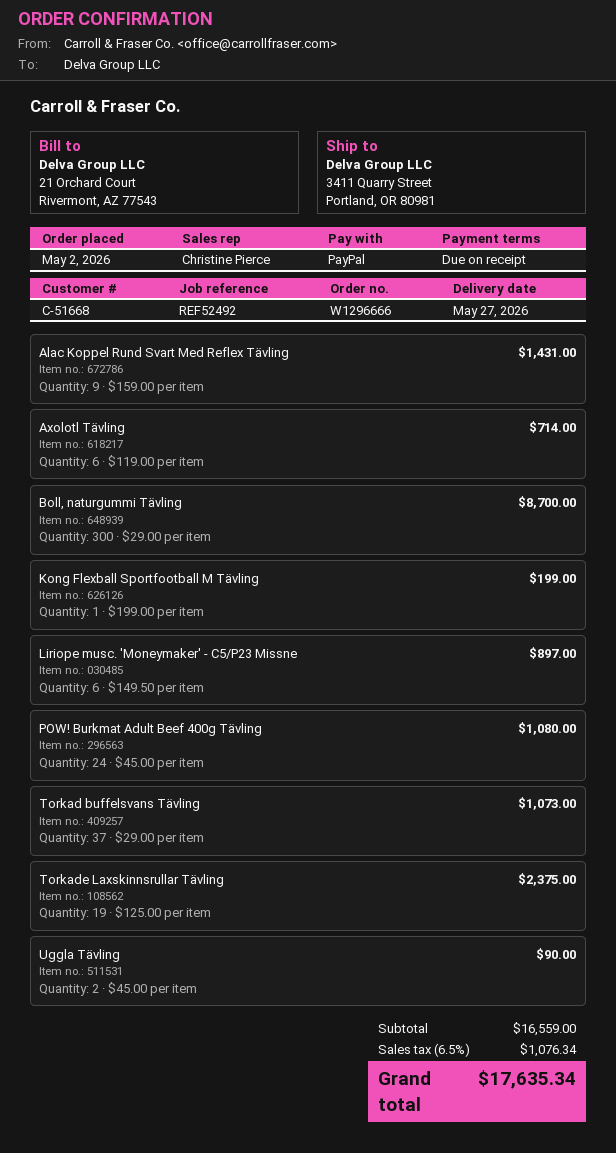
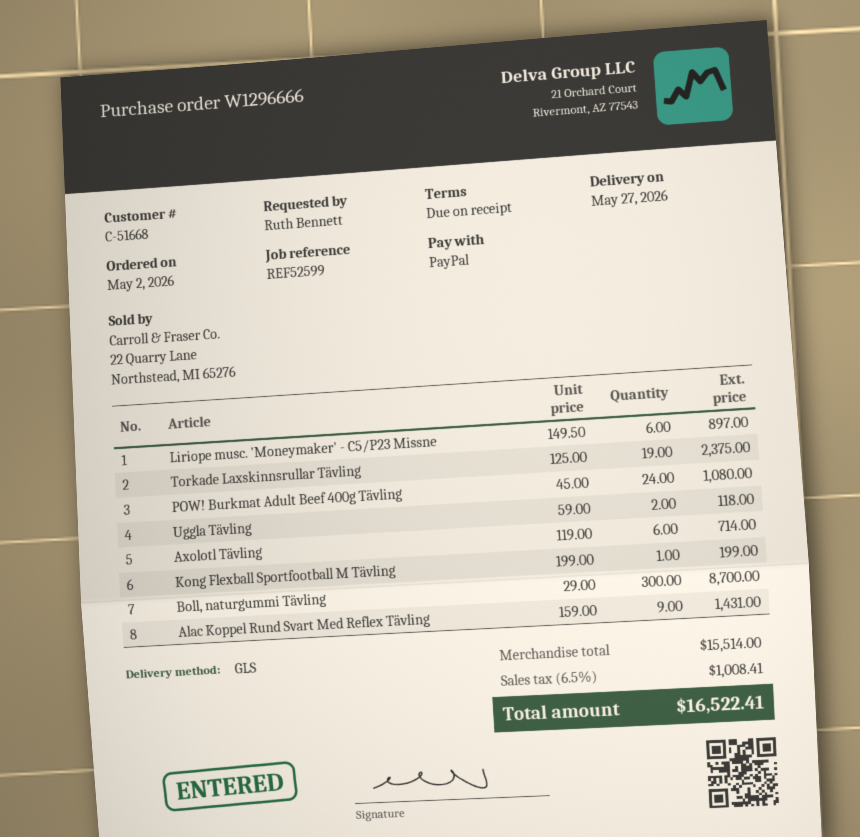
reference: REF52492 -> REF52599
Torkad buffelsvans Tävling: 37 x 29.00 = 1073.00 -> none
Uggla Tävling: 2 x 45.00 = 90.00 -> 2 x 59.00 = 118.00
subtotal: 16559.00 -> 15514.00
tax: 6.5% = 1076.34 -> 6.5% = 1008.41
total: 17635.34 -> 16522.41

